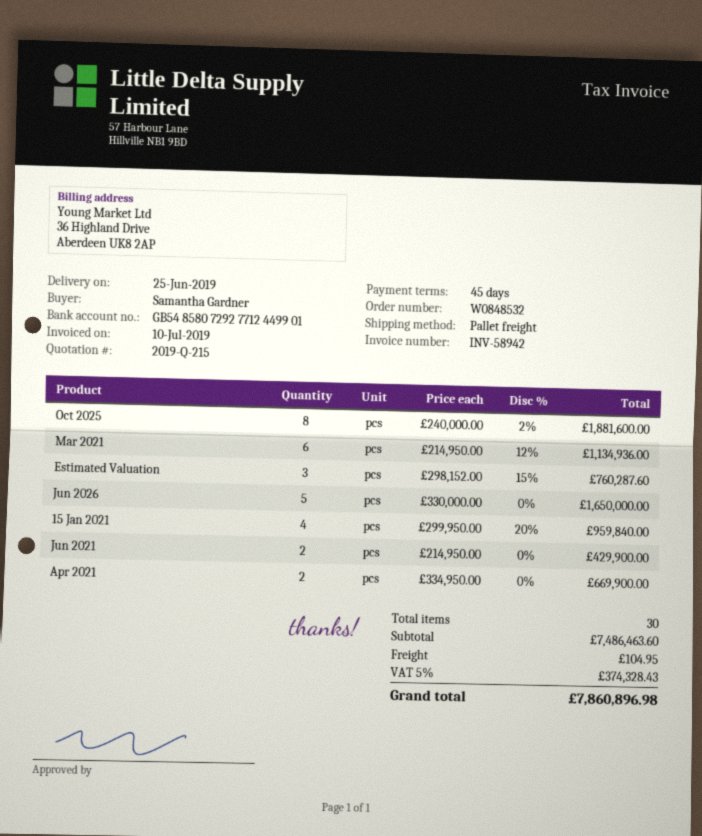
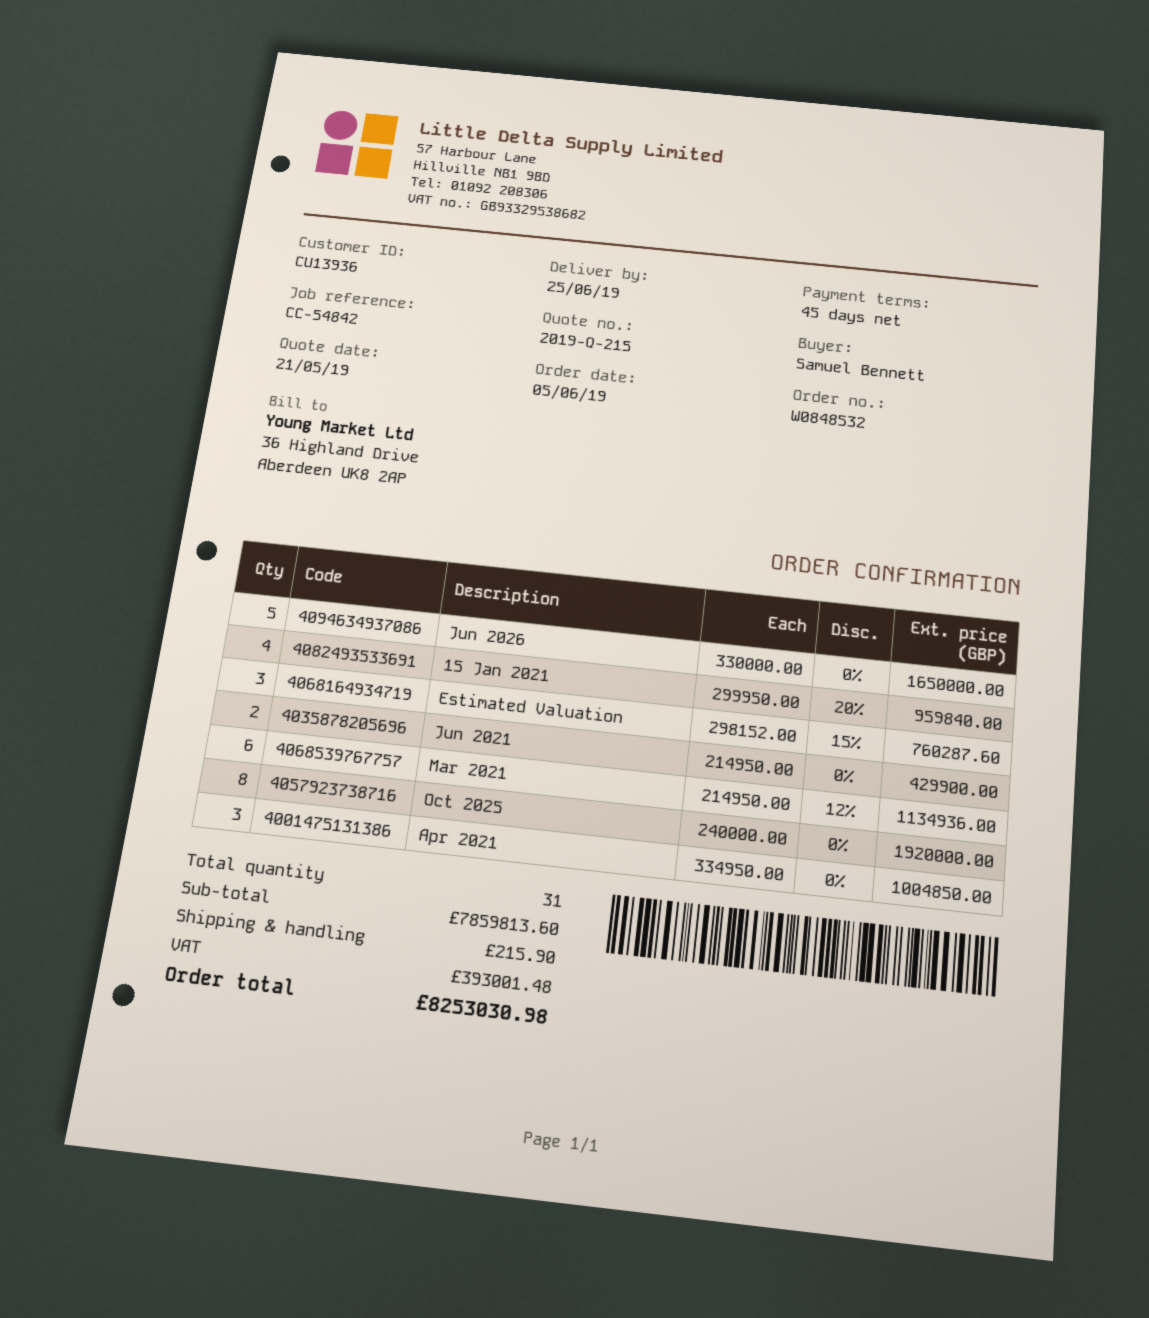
ordered by: Samantha Gardner -> Samuel Bennett
Oct 2025: 8 x 240000.00 - 2% = 1881600.00 -> 8 x 240000.00 = 1920000.00
Apr 2021: 2 x 334950.00 = 669900.00 -> 3 x 334950.00 = 1004850.00
total quantity: 30 -> 31
subtotal: 7486463.60 -> 7859813.60
shipping: 104.95 -> 215.90
tax: 374328.43 -> 393001.48
total: 7860896.98 -> 8253030.98

